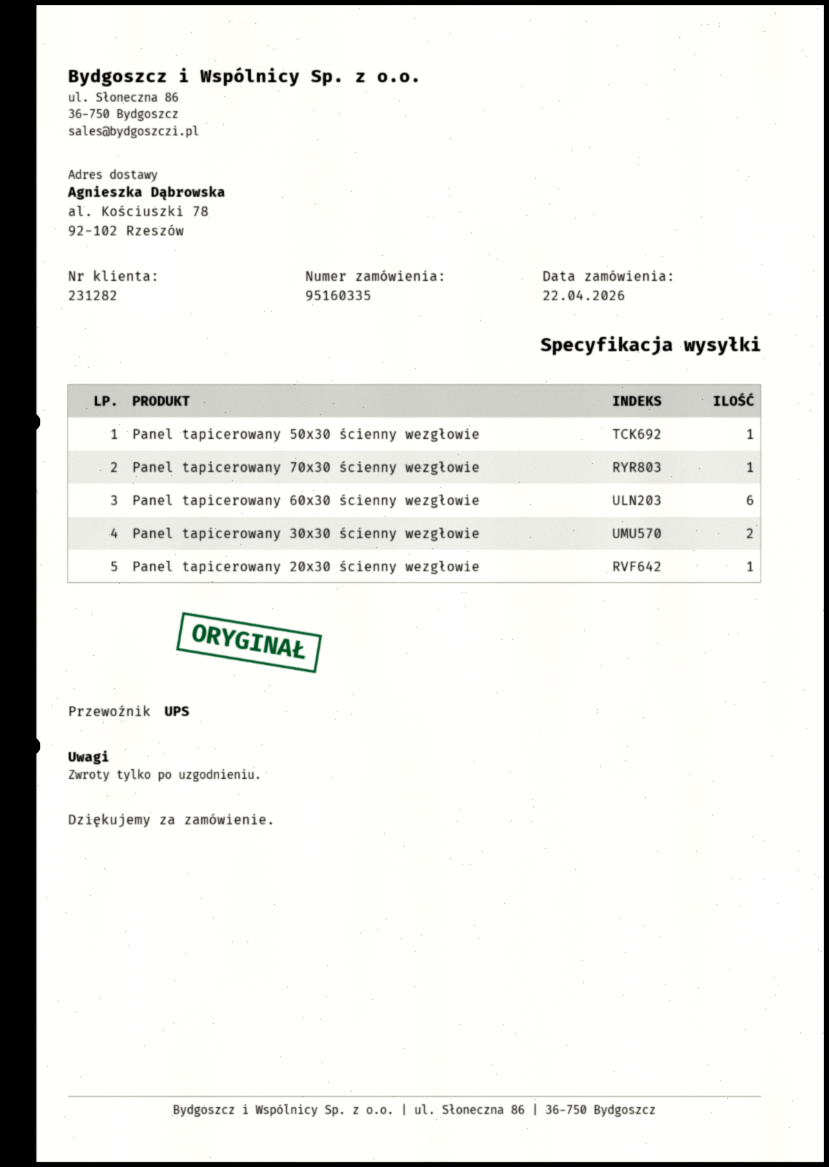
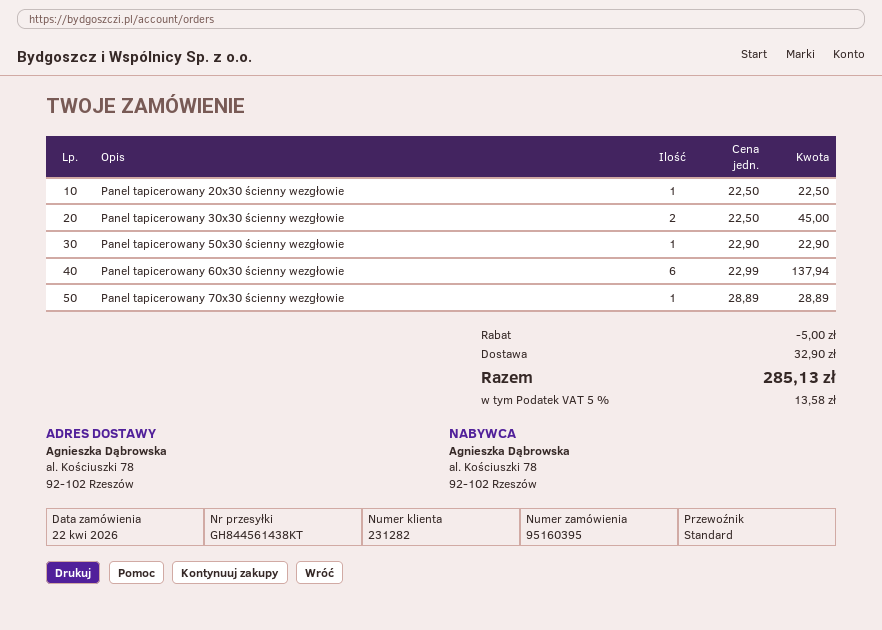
order number: 95160335 -> 95160395
shipping method: UPS -> standard

